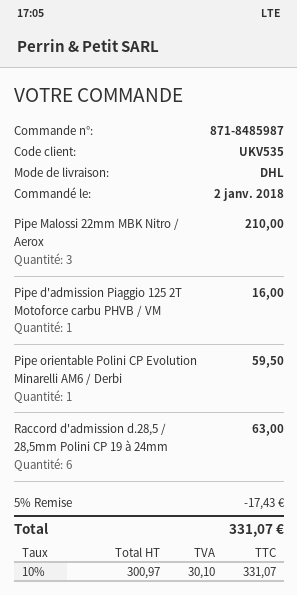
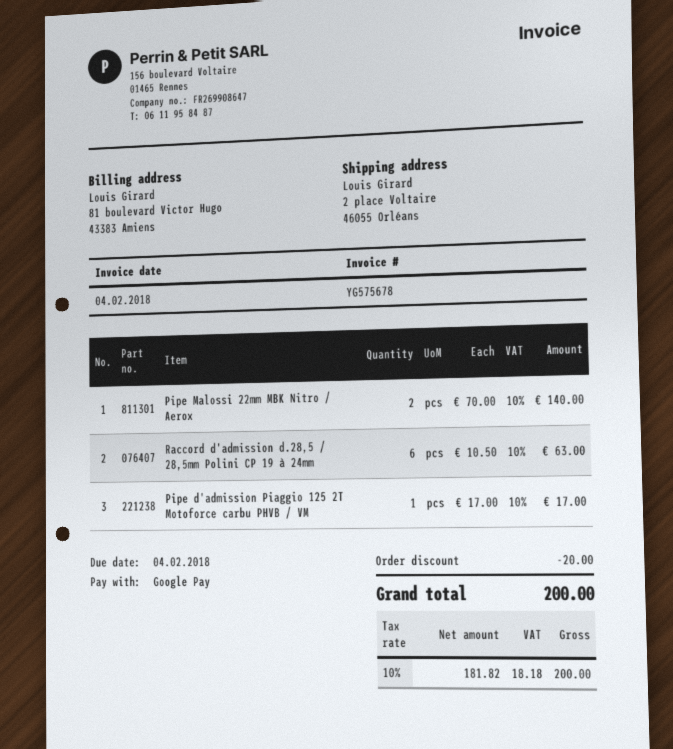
Pipe Malossi 22mm MBK Nitro / Aerox: 3 for 210.00 -> 2 for 140.00
Pipe d'admission Piaggio 125 2T Motoforce carbu PHVB / VM: 1 for 16.00 -> 1 for 17.00
Pipe orientable Polini CP Evolution Minarelli AM6 / Derbi: 1 for 59.50 -> none
discount: 17.43 -> 20.00
net: 300.97 -> 181.82
tax: 10% = 30.10 -> 10% = 18.18
total: 331.07 -> 200.00

